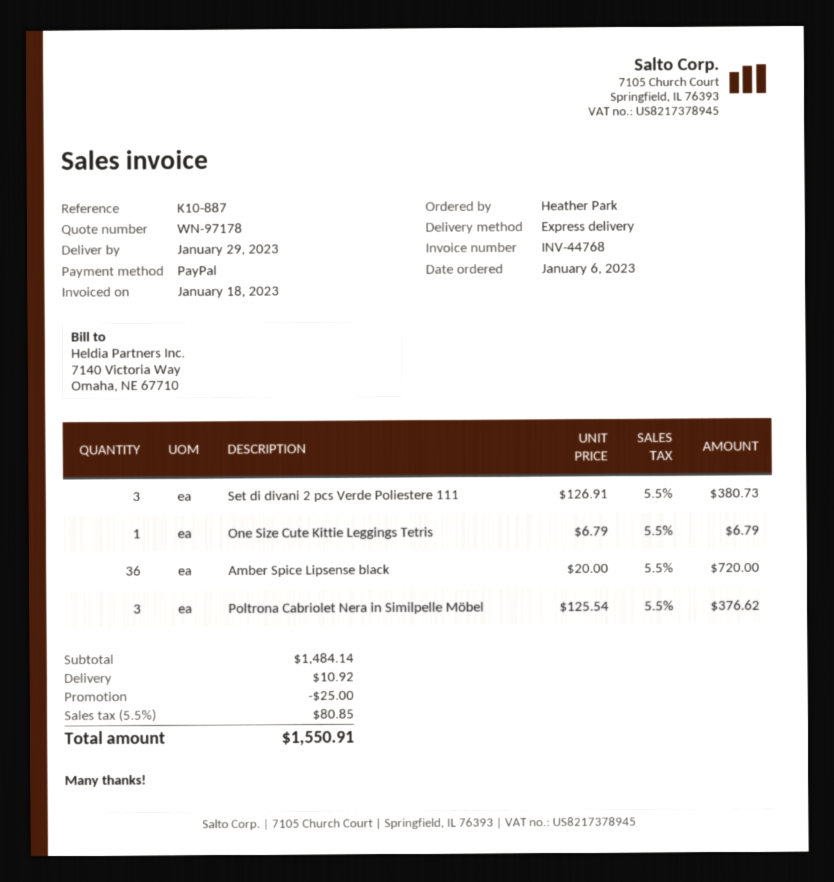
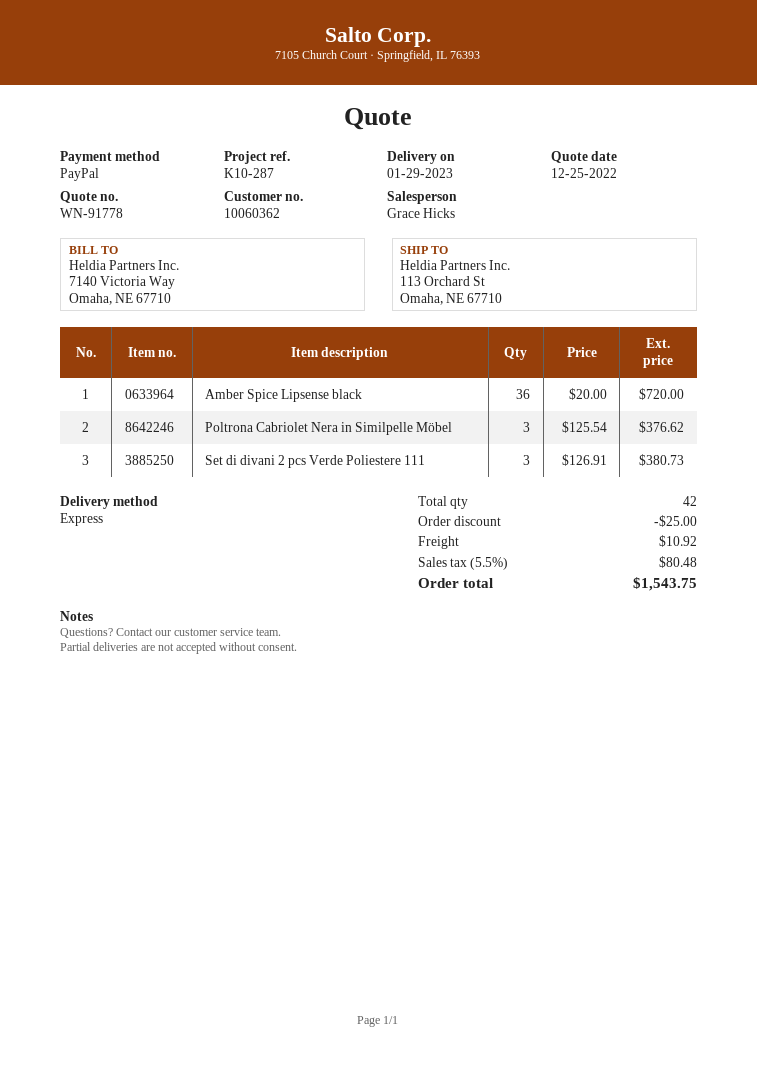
quote number: WN-97178 -> WN-91778
reference: K10-887 -> K10-287
One Size Cute Kittie Leggings Tetris: 1 x 6.79 = 6.79 -> none
tax: 5.5% = 80.85 -> 5.5% = 80.48
total: 1550.91 -> 1543.75

